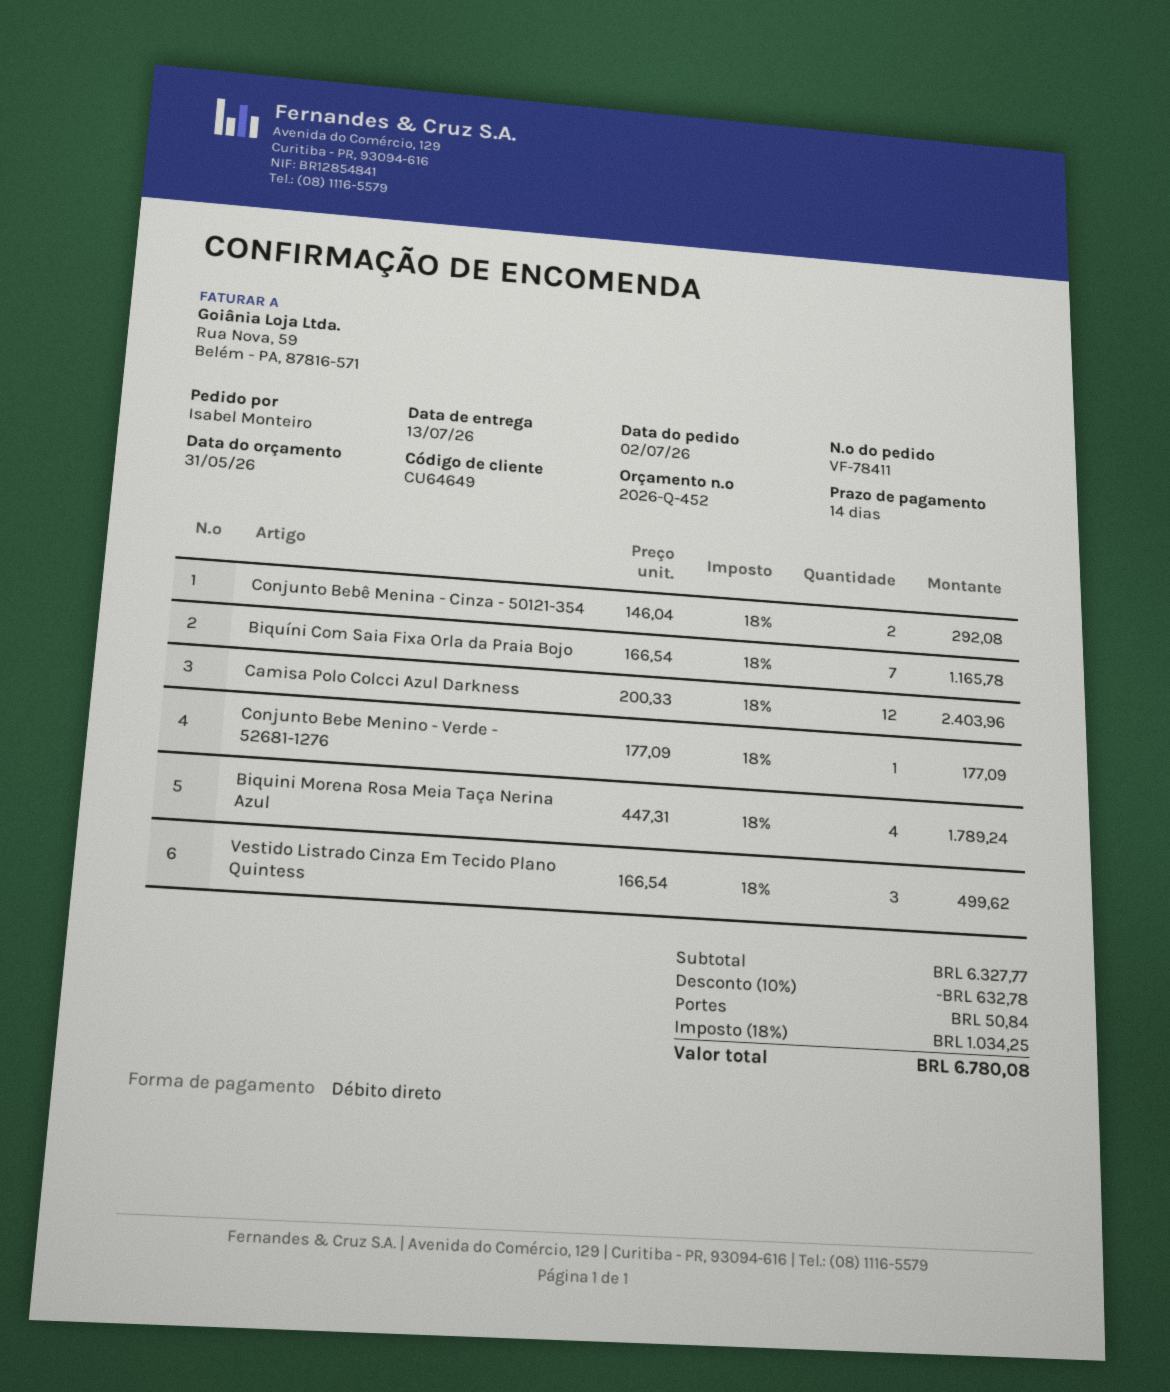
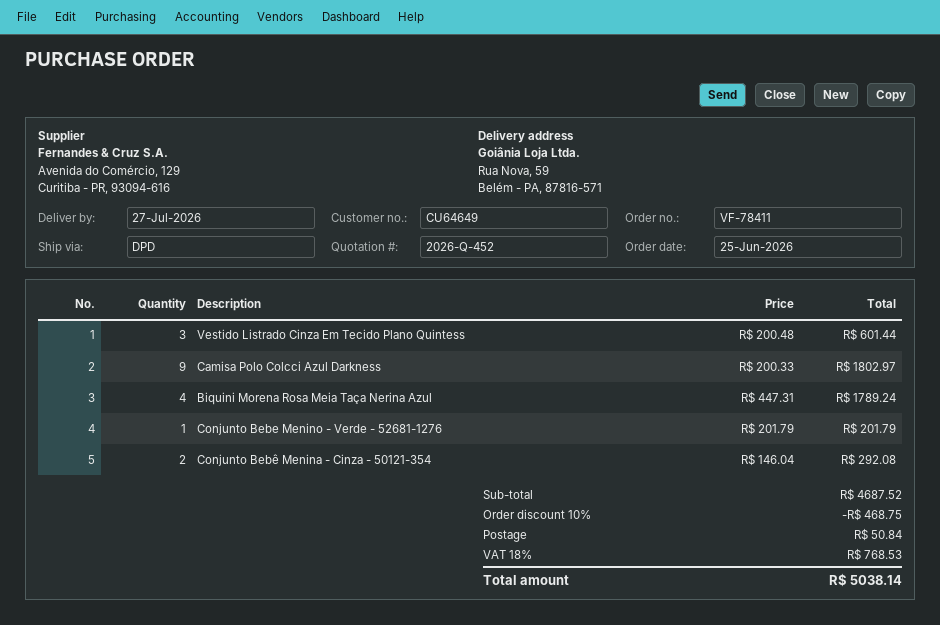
order date: 2026-07-02 -> 2026-06-25
delivery date: 2026-07-13 -> 2026-07-27
Biquíni Com Saia Fixa Orla da Praia Bojo: 7 x 166.54 = 1165.78 -> none
Camisa Polo Colcci Azul Darkness: 12 x 200.33 = 2403.96 -> 9 x 200.33 = 1802.97
Conjunto Bebe Menino - Verde - 52681-1276: 1 x 177.09 = 177.09 -> 1 x 201.79 = 201.79
Vestido Listrado Cinza Em Tecido Plano Quintess: 3 x 166.54 = 499.62 -> 3 x 200.48 = 601.44
subtotal: 6327.77 -> 4687.52
discount: 10% = 632.78 -> 10% = 468.75
tax: 18% = 1034.25 -> 18% = 768.53
total: 6780.08 -> 5038.14

